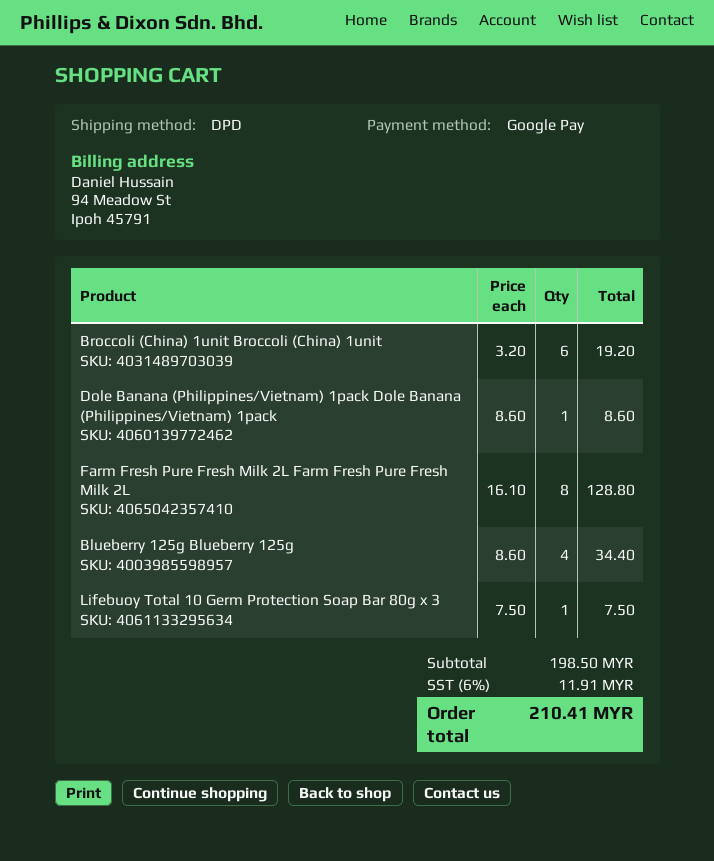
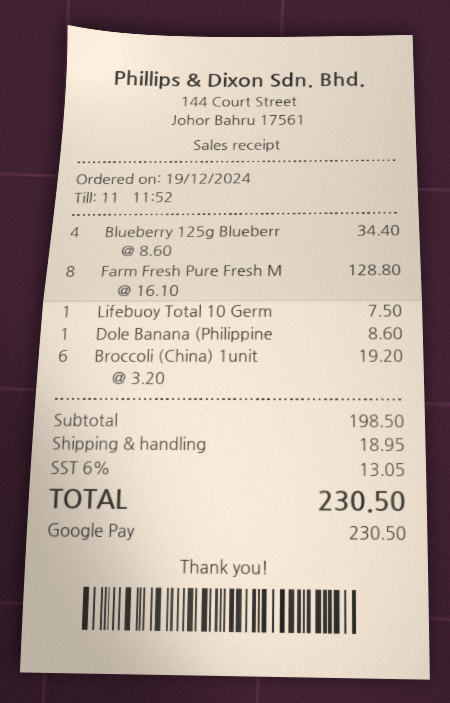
shipping: none -> 18.95
tax: 6% = 11.91 -> 6% = 13.05
total: 210.41 -> 230.50

